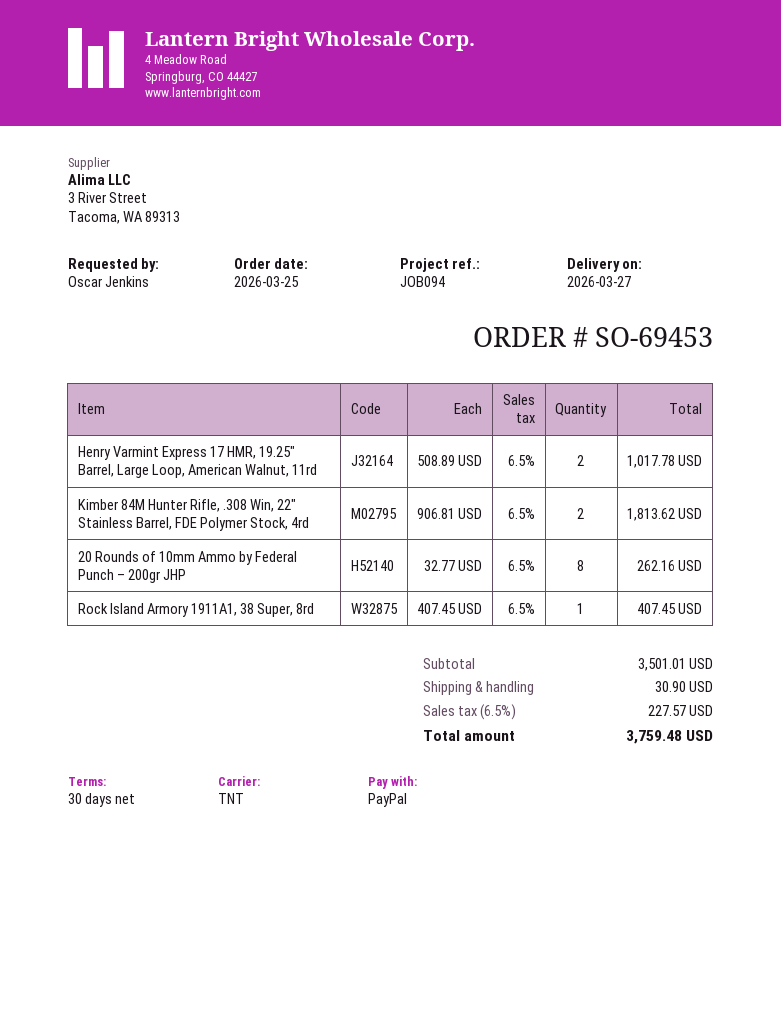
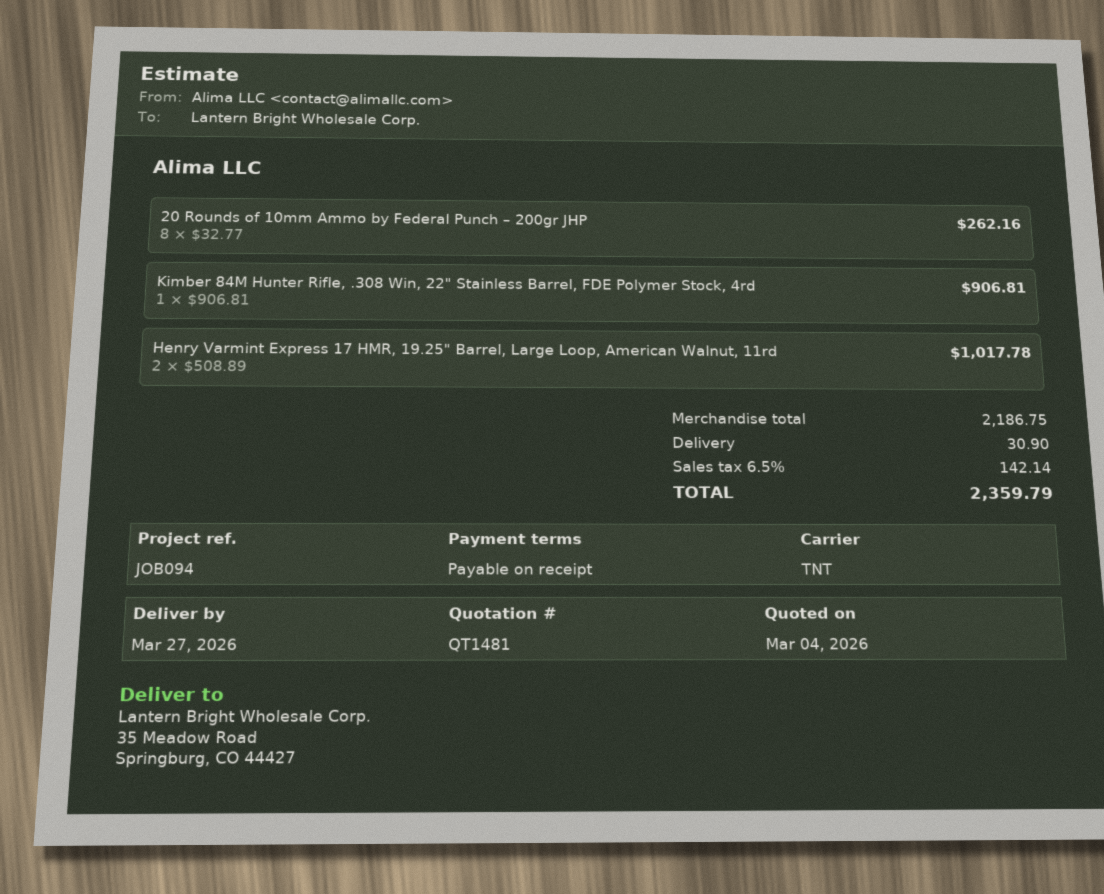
payment terms: 30 days -> on receipt
Kimber 84M Hunter Rifle, .308 Win, 22" Stainless Barrel, FDE Polymer Stock, 4rd: 2 x 906.81 = 1813.62 -> 1 x 906.81 = 906.81
Rock Island Armory 1911A1, 38 Super, 8rd: 1 x 407.45 = 407.45 -> none
subtotal: 3501.01 -> 2186.75
tax: 6.5% = 227.57 -> 6.5% = 142.14
total: 3759.48 -> 2359.79

